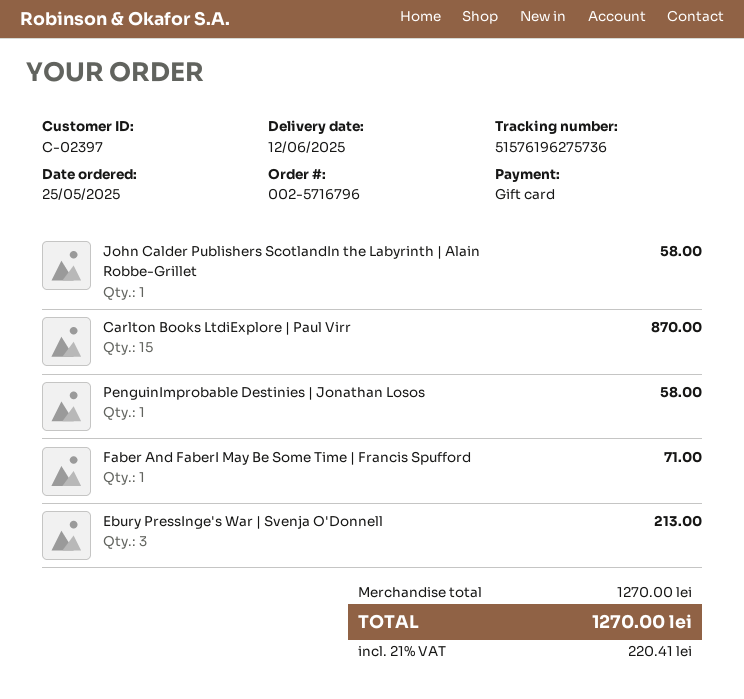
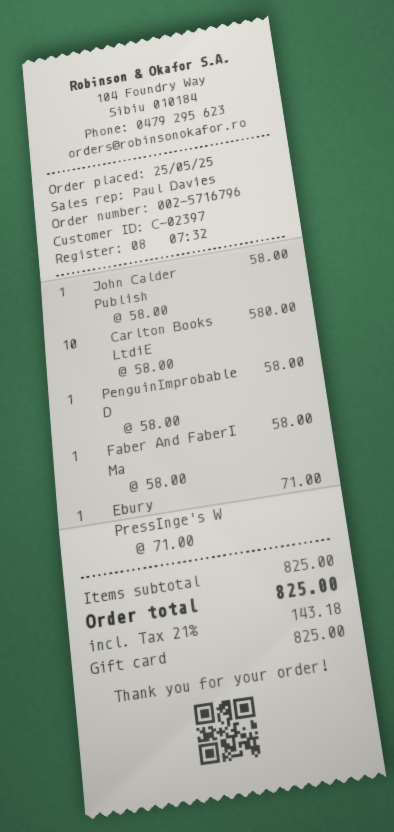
Carlton Books LtdiExplore | Paul Virr: 15 for 870.00 -> 10 for 580.00
Faber And FaberI May Be Some Time | Francis Spufford: 1 for 71.00 -> 1 for 58.00
Ebury PressInge's War | Svenja O'Donnell: 3 for 213.00 -> 1 for 71.00
subtotal: 1270.00 -> 825.00
tax: 21% = 220.41 -> 21% = 143.18
total: 1270.00 -> 825.00

